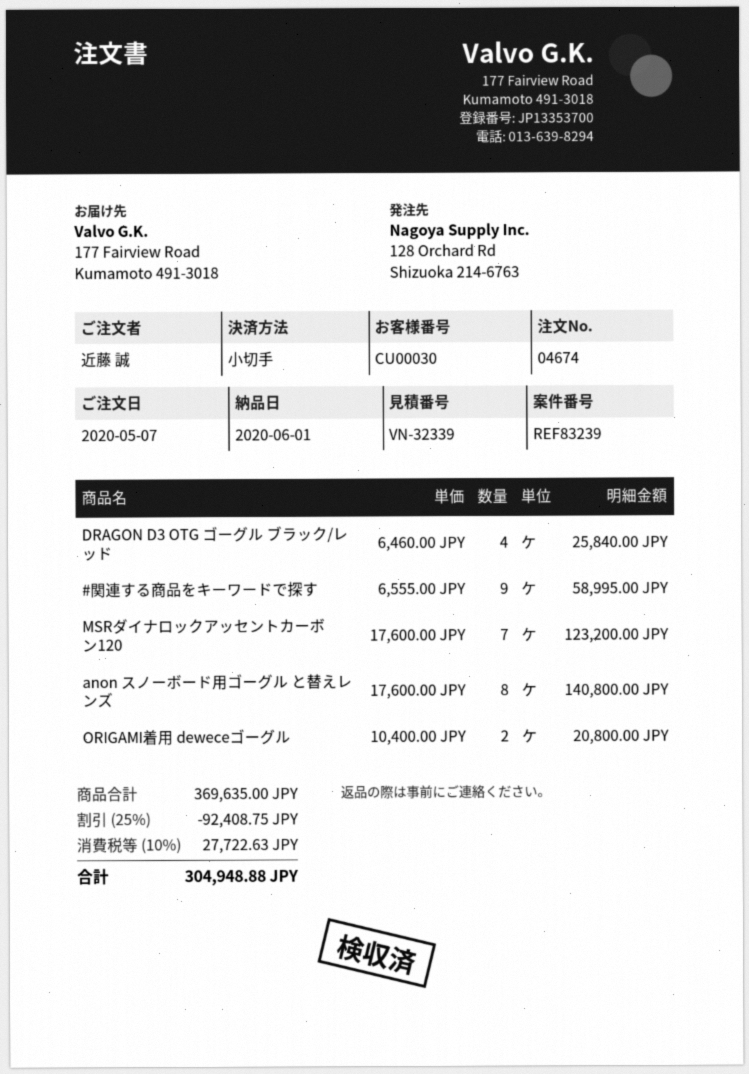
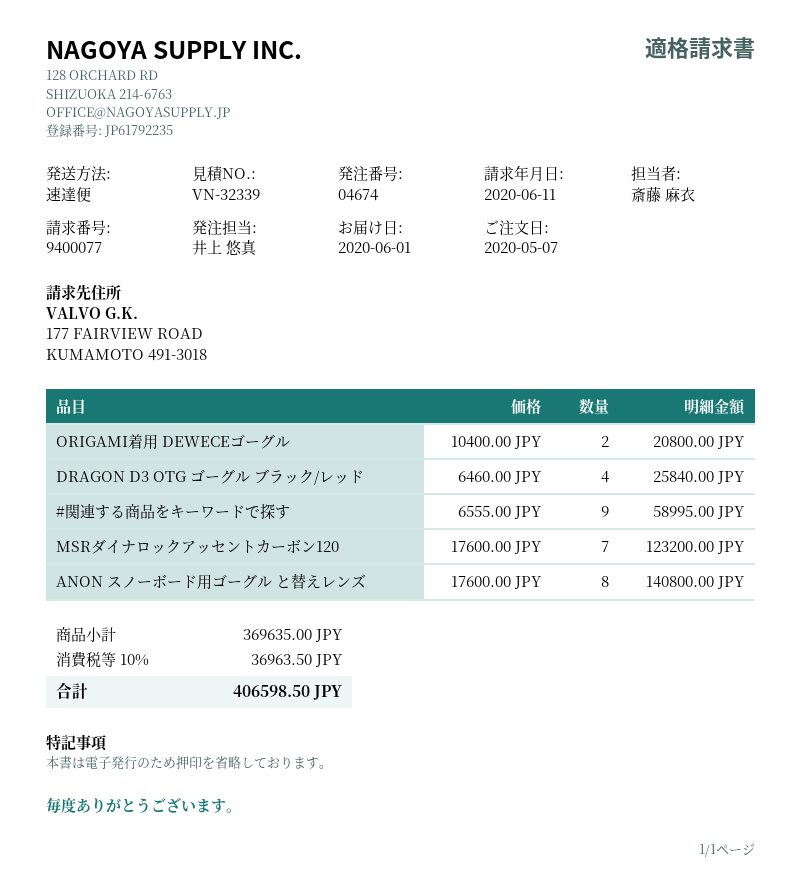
ordered by: 近藤 誠 -> 井上 悠真
discount: 25% = 92408.75 -> none
tax: 10% = 27722.63 -> 10% = 36963.50
total: 304948.88 -> 406598.50

